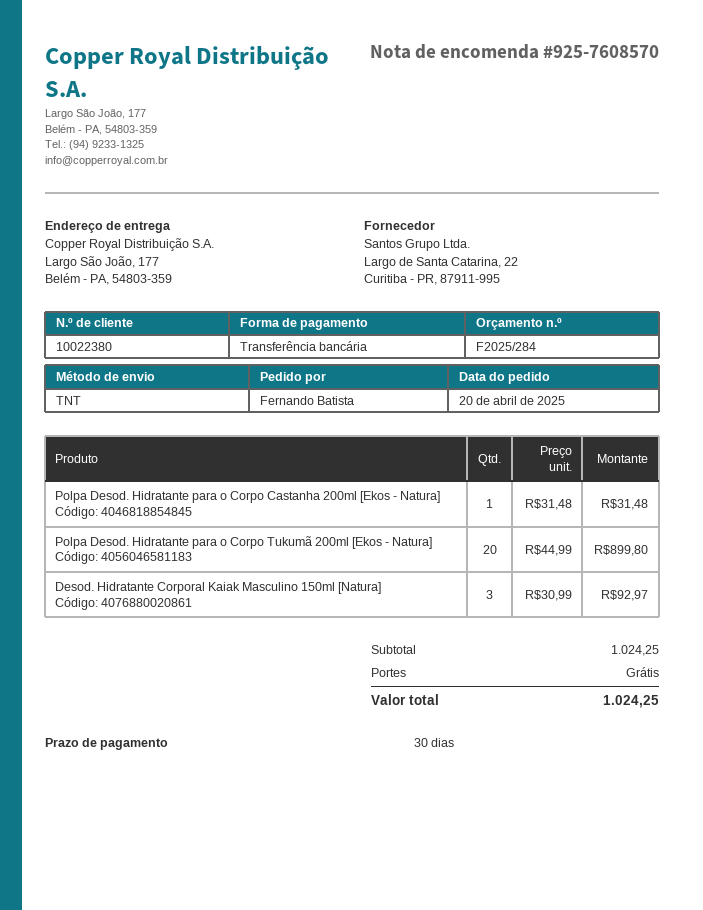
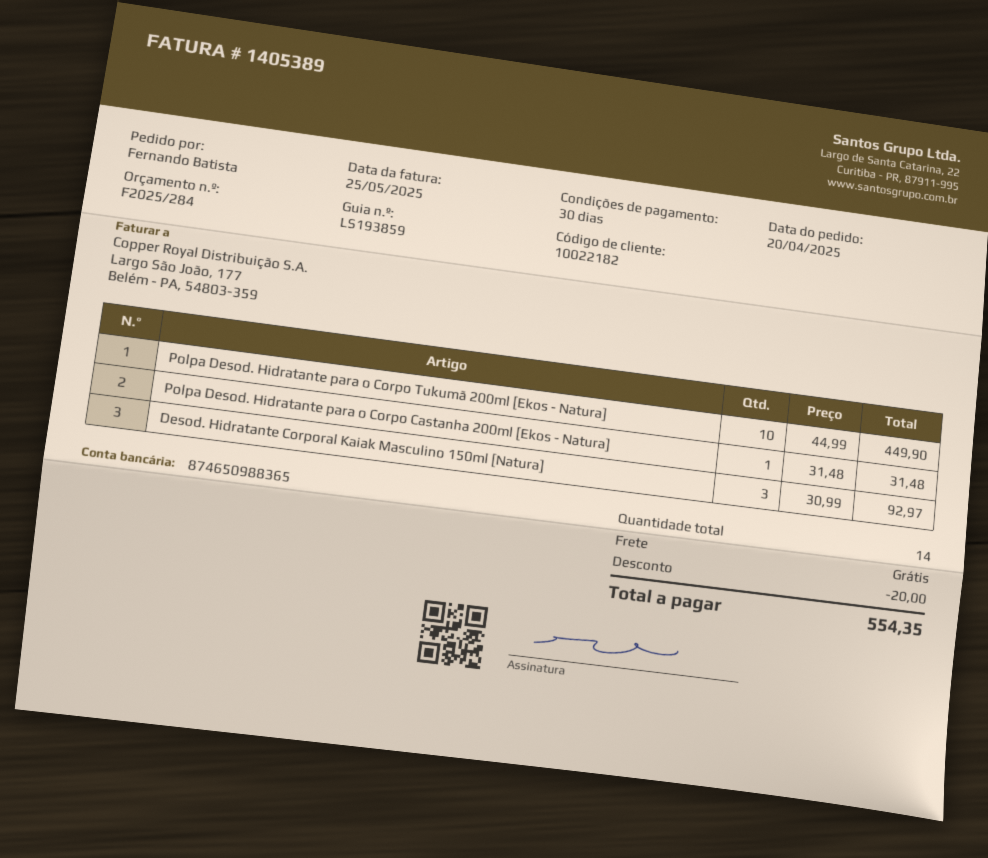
customer number: 10022380 -> 10022182
Polpa Desod. Hidratante para o Corpo Tukumã 200ml [Ekos - Natura]: 20 x 44.99 = 899.80 -> 10 x 44.99 = 449.90
discount: none -> 20.00
total: 1024.25 -> 554.35

